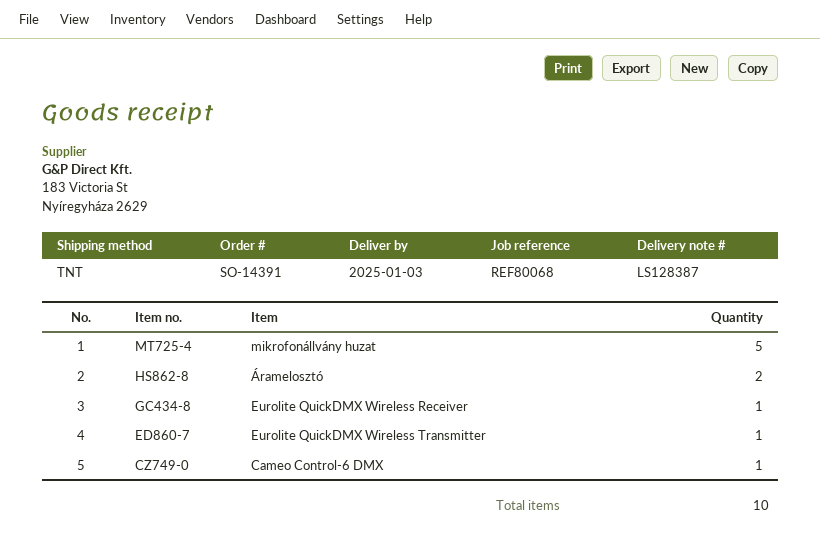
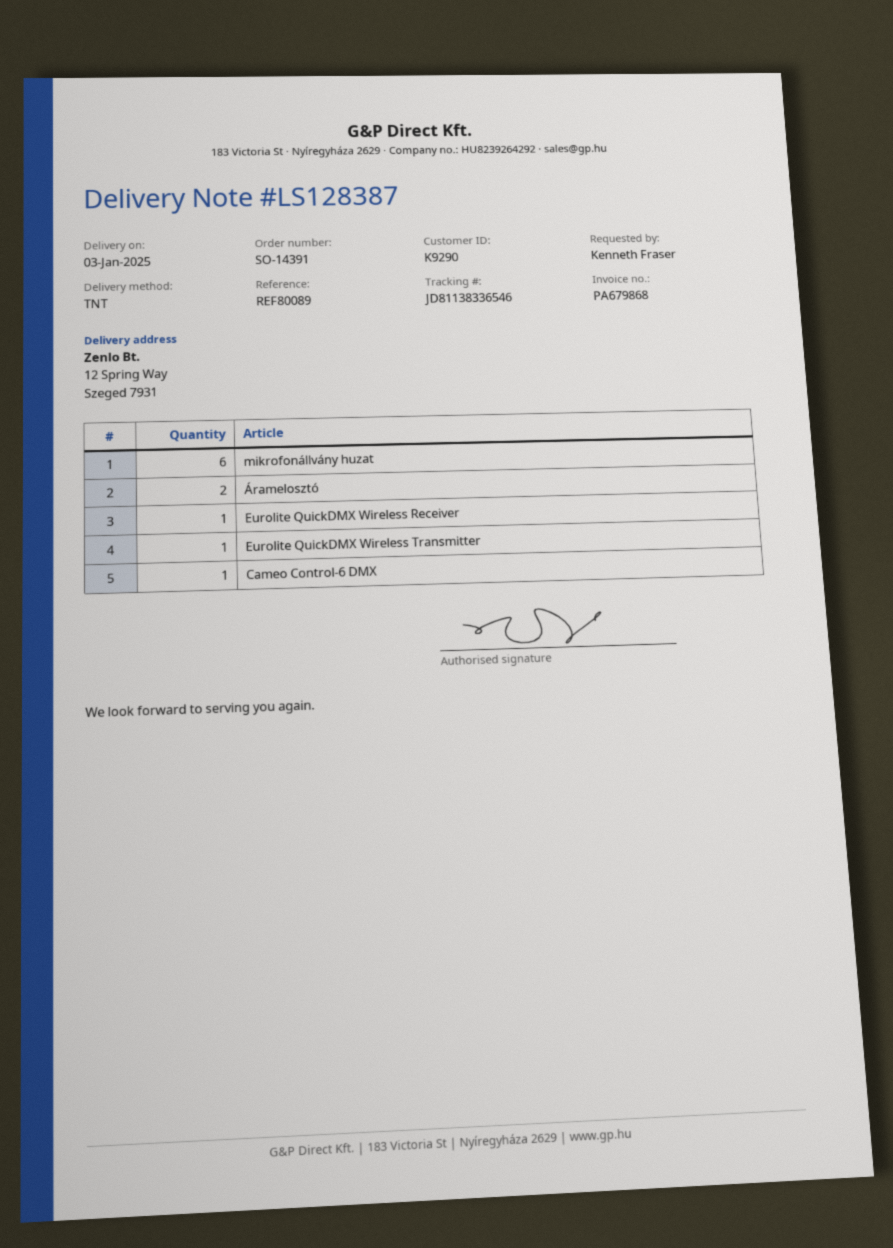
reference: REF80068 -> REF80089
mikrofonállvány huzat: 5 -> 6

